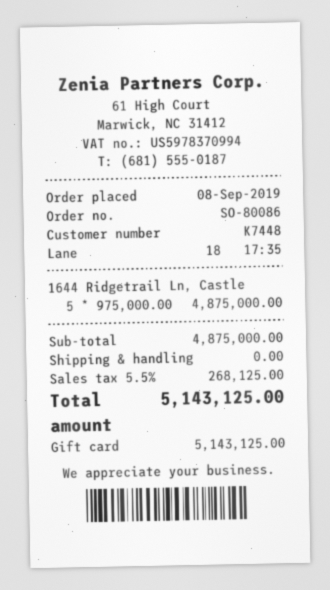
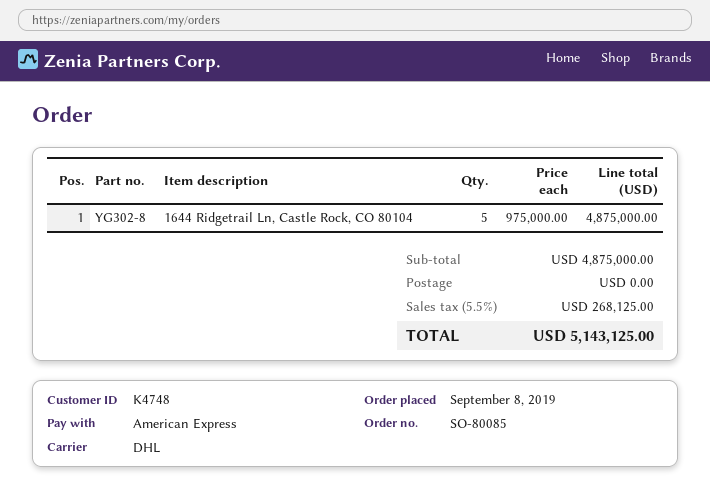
order number: SO-80086 -> SO-80085
customer number: K7448 -> K4748
payment method: gift card -> American Express

